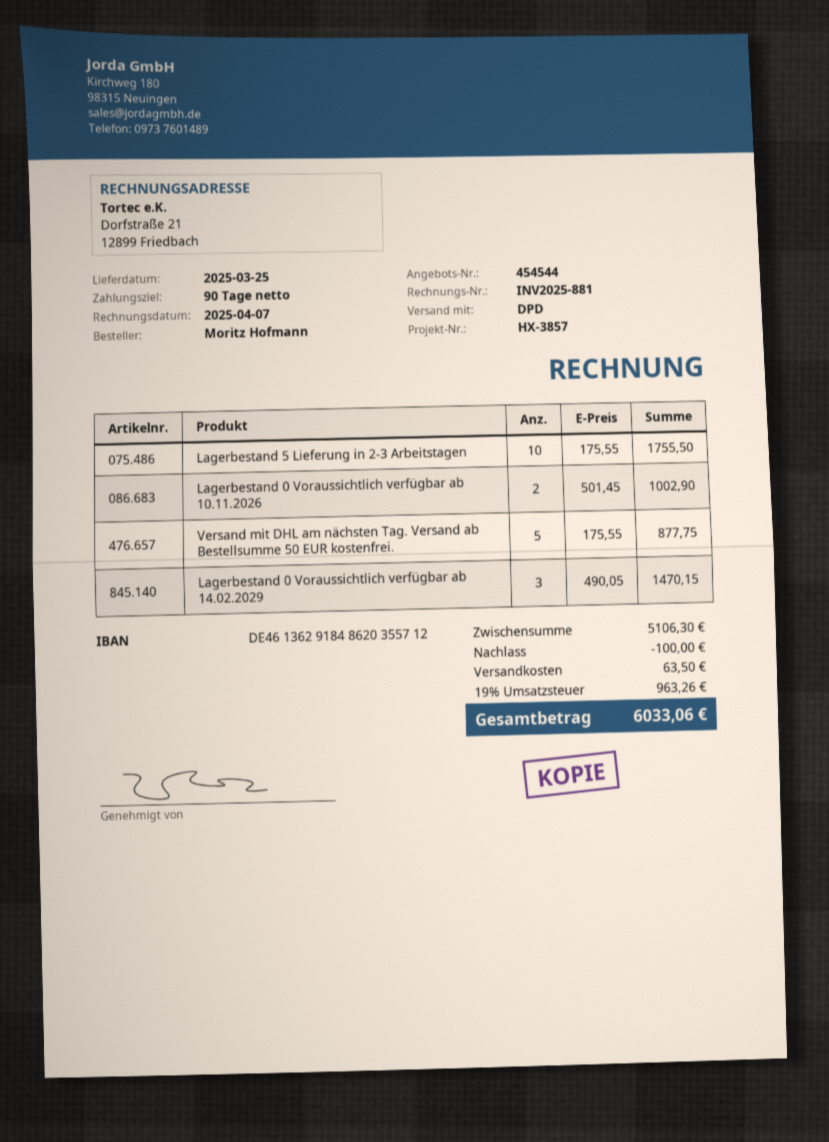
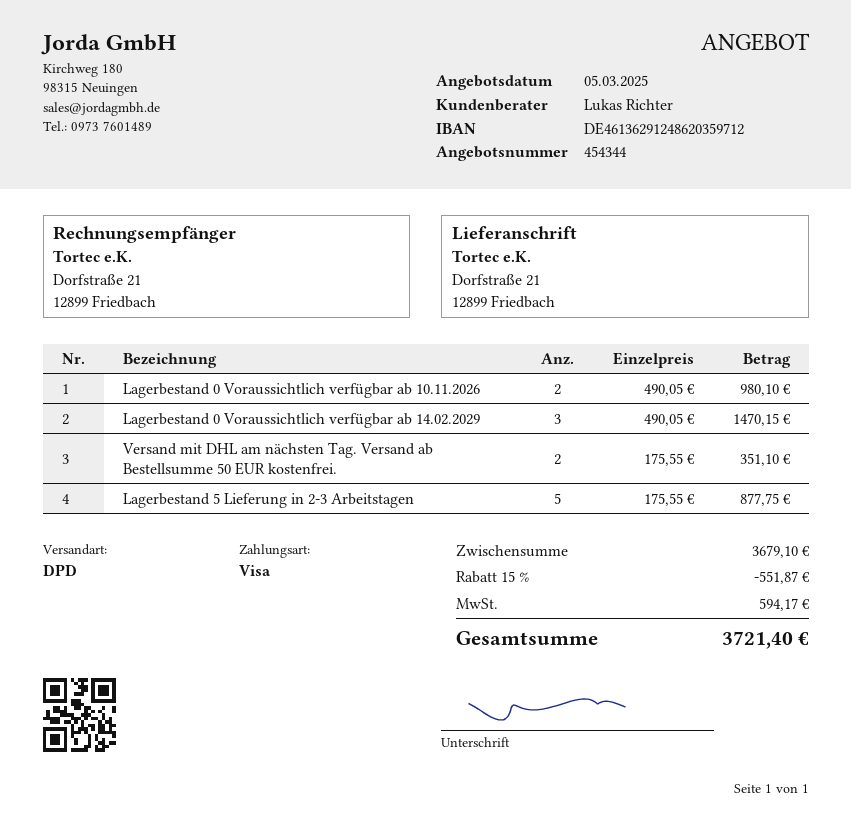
quote number: 454544 -> 454344
bank account: DE46136291848620355712 -> DE46136291248620359712
Lagerbestand 5 Lieferung in 2-3 Arbeitstagen: 10 x 175.55 = 1755.50 -> 5 x 175.55 = 877.75
Lagerbestand 0 Voraussichtlich verfügbar ab 10.11.2026: 2 x 501.45 = 1002.90 -> 2 x 490.05 = 980.10
Versand mit DHL am nächsten Tag. Versand ab Bestellsumme 50 EUR kostenfrei.: 5 x 175.55 = 877.75 -> 2 x 175.55 = 351.10
subtotal: 5106.30 -> 3679.10
discount: 100.00 -> 551.87
shipping: 63.50 -> none
tax: 963.26 -> 594.17
total: 6033.06 -> 3721.40

